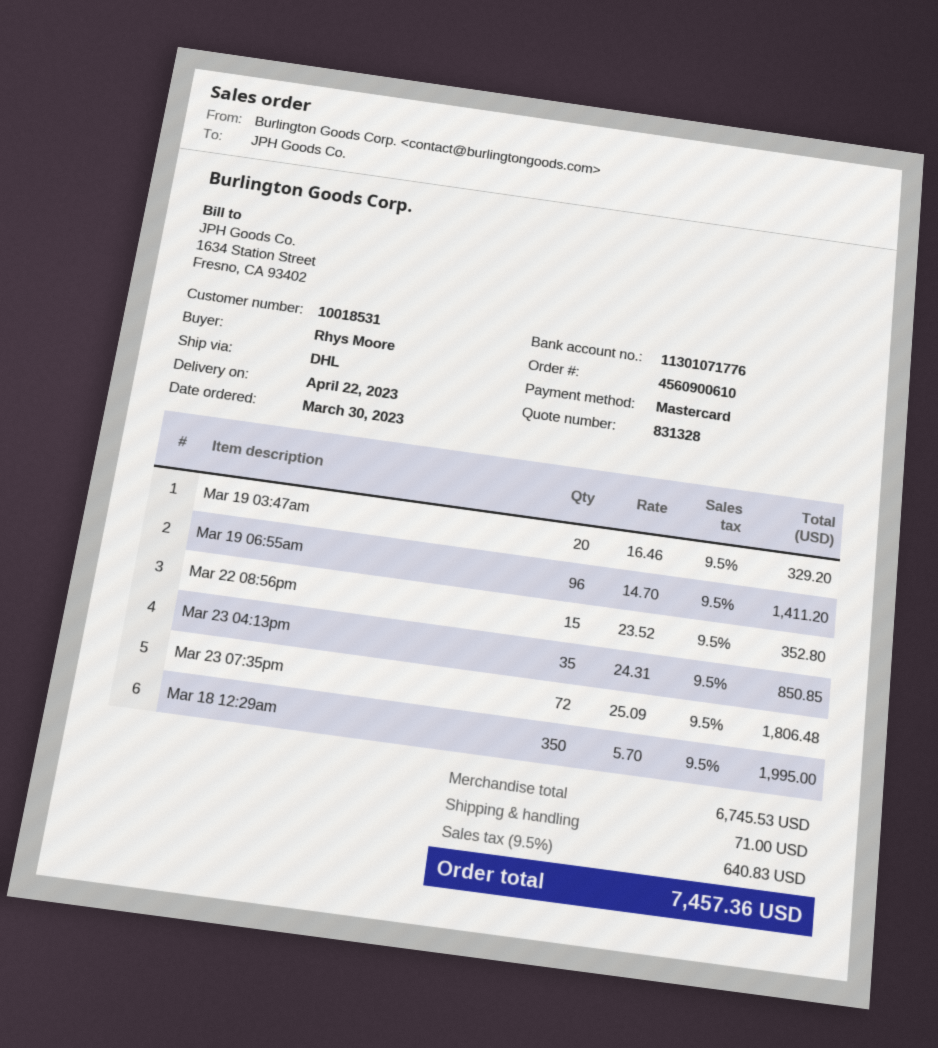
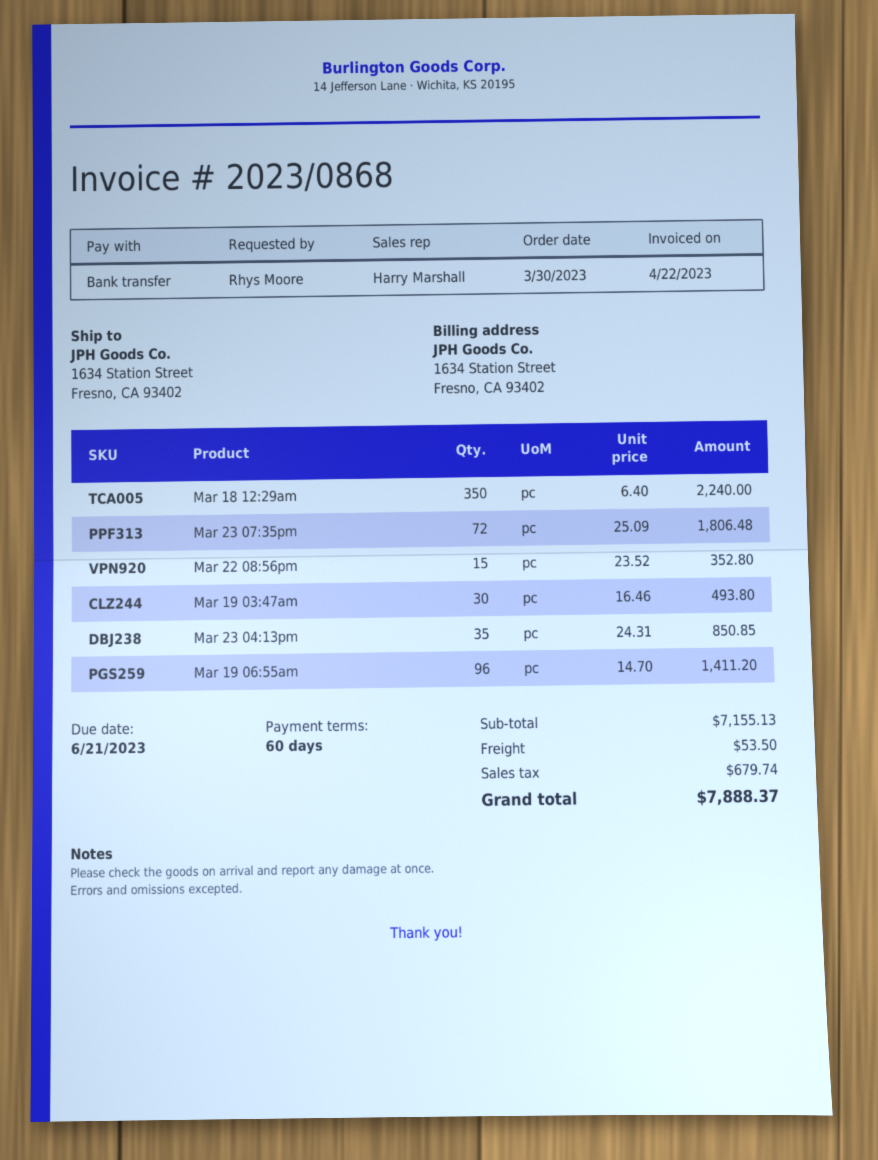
payment method: Mastercard -> bank transfer
Mar 19 03:47am: 20 x 16.46 = 329.20 -> 30 x 16.46 = 493.80
Mar 18 12:29am: 350 x 5.70 = 1995.00 -> 350 x 6.40 = 2240.00
subtotal: 6745.53 -> 7155.13
shipping: 71.00 -> 53.50
tax: 640.83 -> 679.74
total: 7457.36 -> 7888.37

